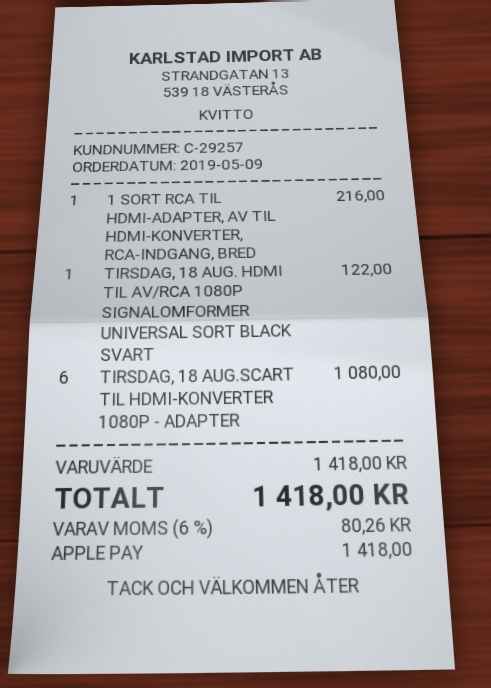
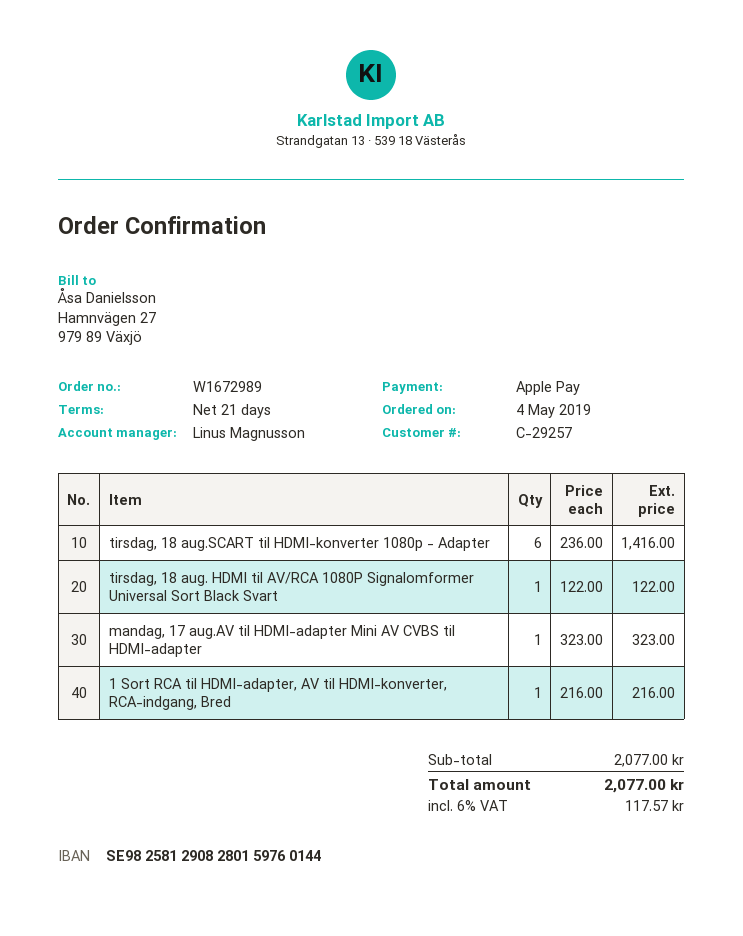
order date: 2019-05-09 -> 2019-05-04
TIRSDAG, 18 AUG.SCART TIL HDMI-KONVERTER 1080P - ADAPTER: 6 for 1080.00 -> 6 for 1416.00
mandag, 17 aug.AV til HDMI-adapter Mini AV CVBS til HDMI-adapter: none -> 1 for 323.00
subtotal: 1418.00 -> 2077.00
tax: 6% = 80.26 -> 6% = 117.57
total: 1418.00 -> 2077.00

